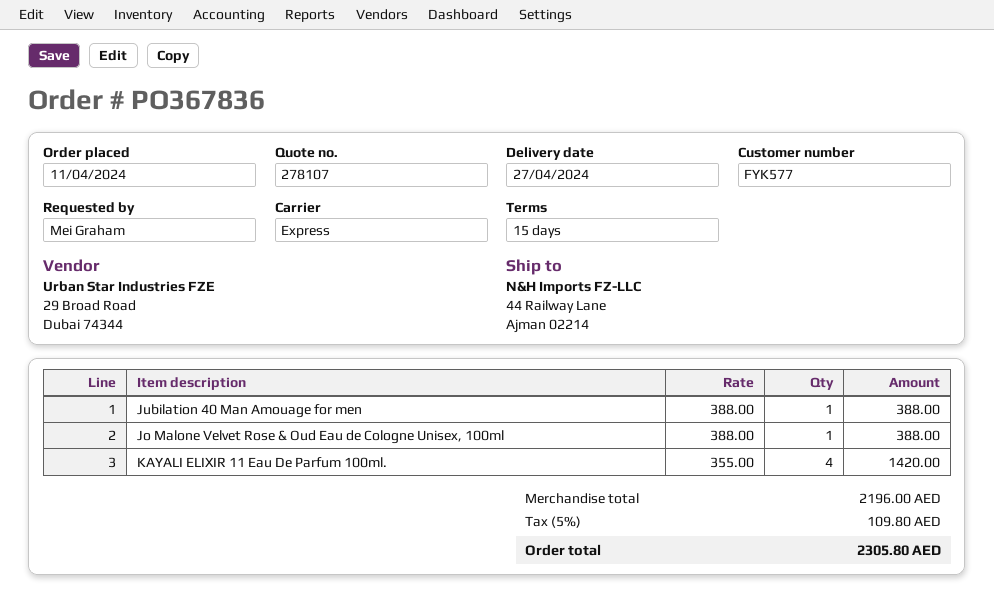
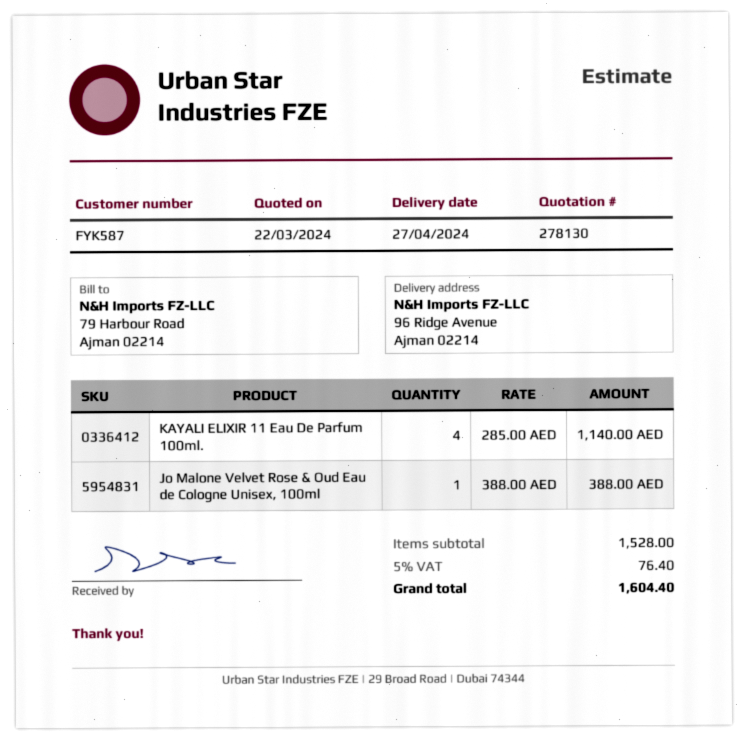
quote number: 278107 -> 278130
customer number: FYK577 -> FYK587
ship to: 44 Railway Lane, Ajman 02214 -> 96 Ridge Avenue, Ajman 02214
Jubilation 40 Man Amouage for men: 1 x 388.00 = 388.00 -> none
KAYALI ELIXIR 11 Eau De Parfum 100ml.: 4 x 355.00 = 1420.00 -> 4 x 285.00 = 1140.00
subtotal: 2196.00 -> 1528.00
tax: 5% = 109.80 -> 5% = 76.40
total: 2305.80 -> 1604.40

